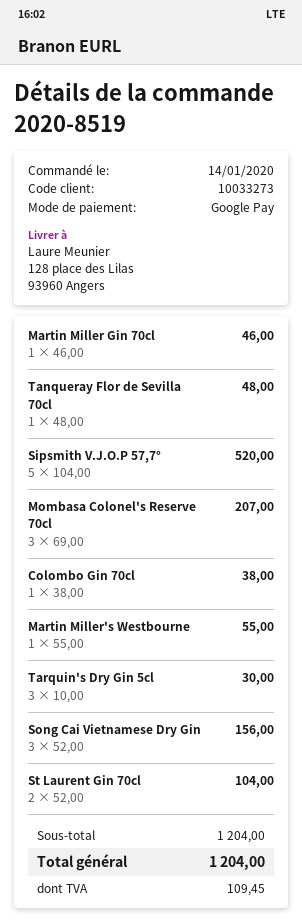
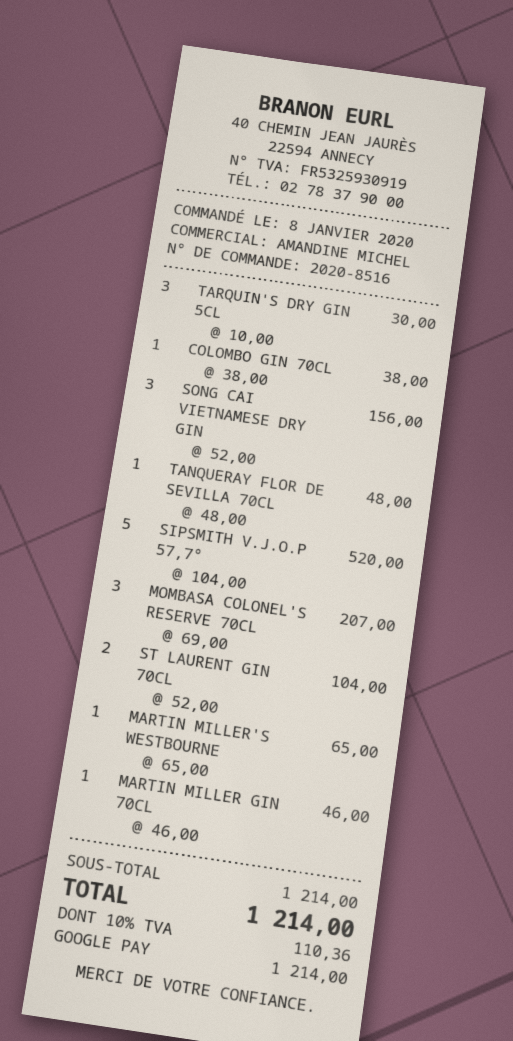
order number: 2020-8519 -> 2020-8516
order date: 2020-01-14 -> 2020-01-08
Martin Miller's Westbourne: 1 x 55.00 = 55.00 -> 1 x 65.00 = 65.00
subtotal: 1204.00 -> 1214.00
tax: 109.45 -> 110.36
total: 1204.00 -> 1214.00

